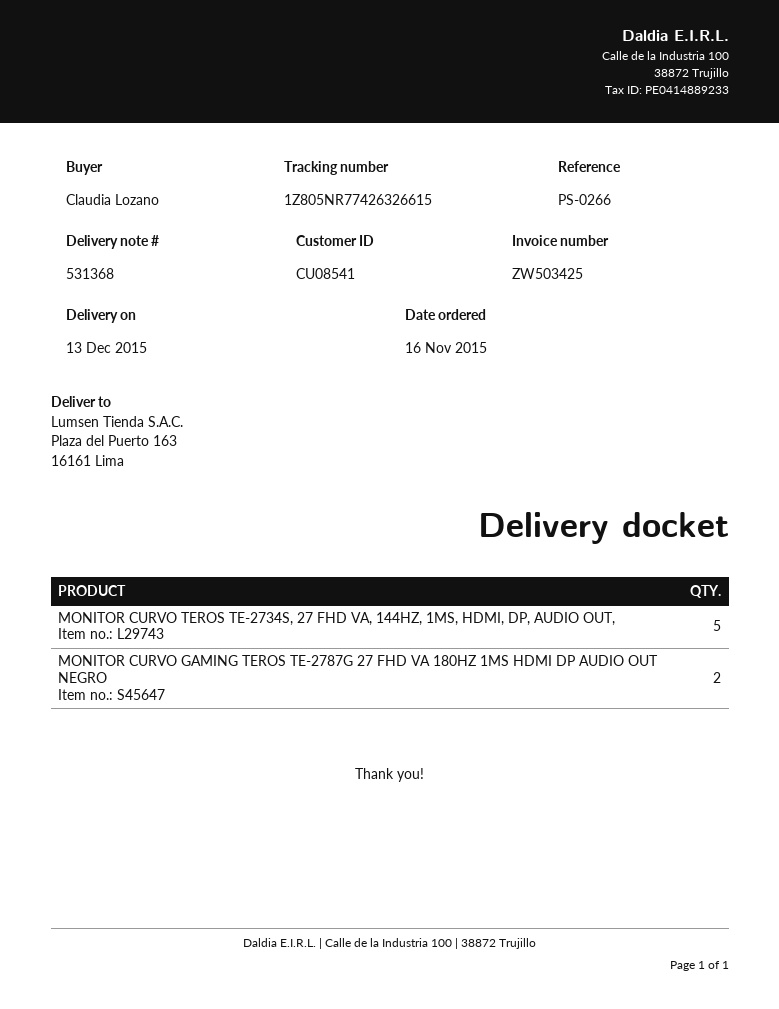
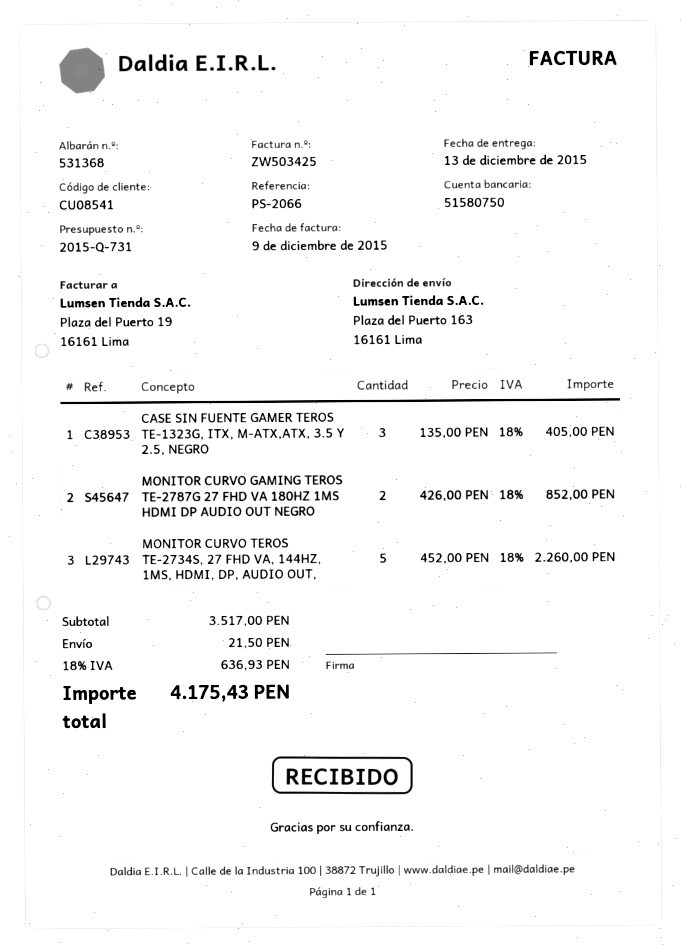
reference: PS-0266 -> PS-2066
CASE SIN FUENTE GAMER TEROS TE-1323G, ITX, M-ATX,ATX, 3.5 Y 2.5, NEGRO: none -> 3

